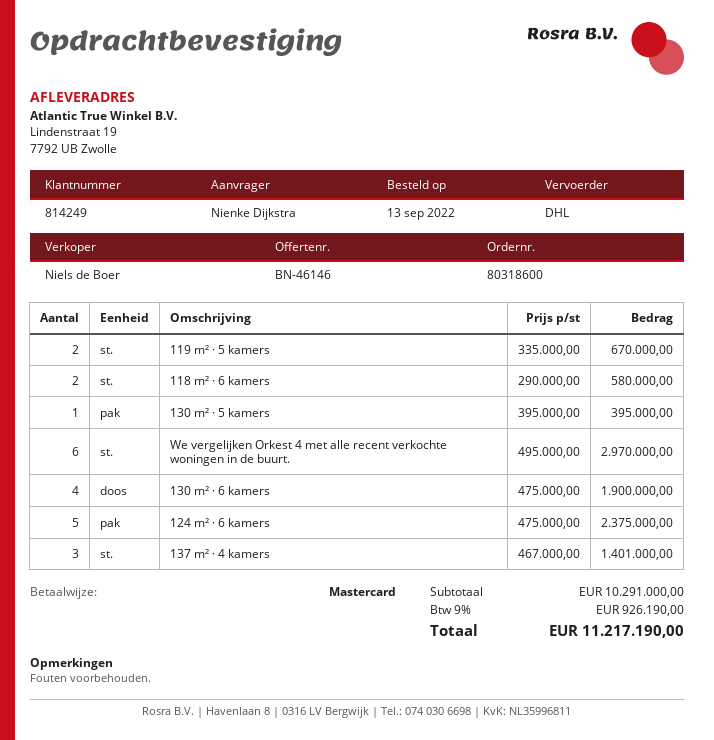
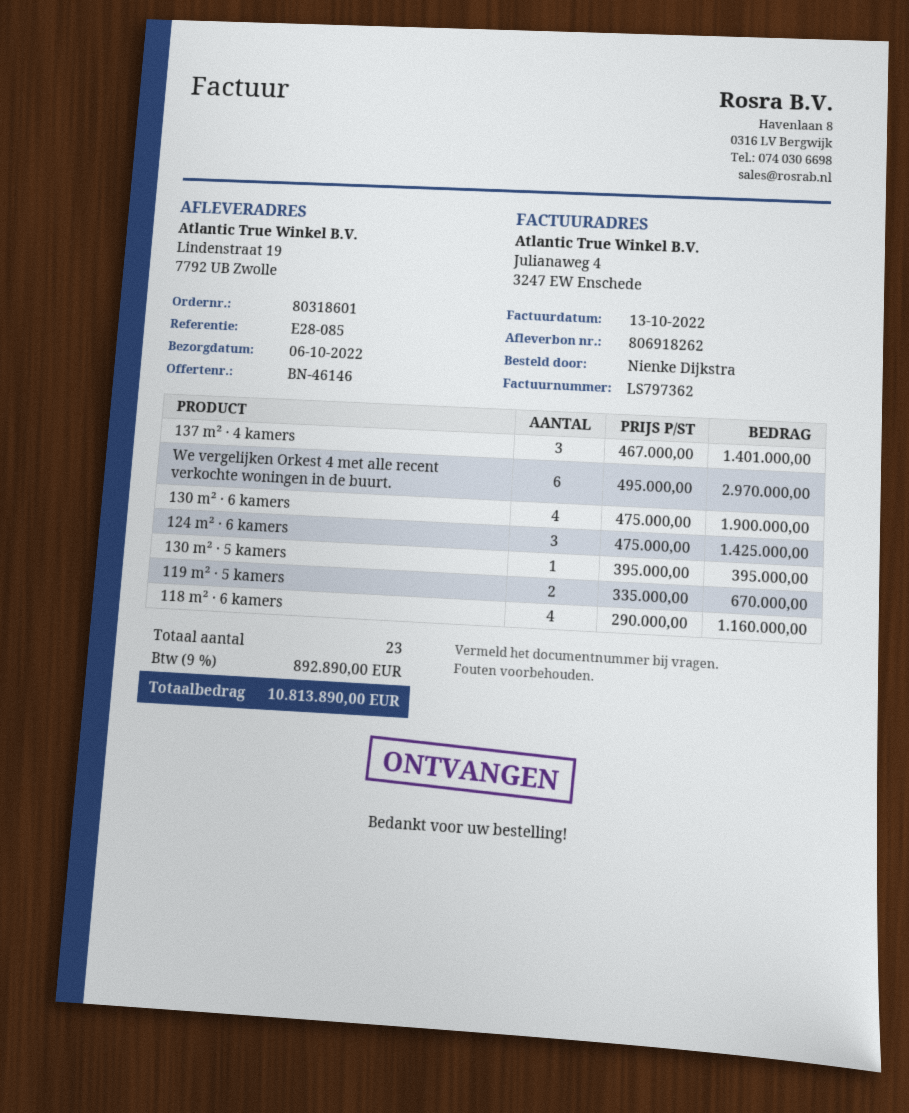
order number: 80318600 -> 80318601
118 m² · 6 kamers: 2 x 290000.00 = 580000.00 -> 4 x 290000.00 = 1160000.00
124 m² · 6 kamers: 5 x 475000.00 = 2375000.00 -> 3 x 475000.00 = 1425000.00
tax: 9% = 926190.00 -> 9% = 892890.00
total: 11217190.00 -> 10813890.00

